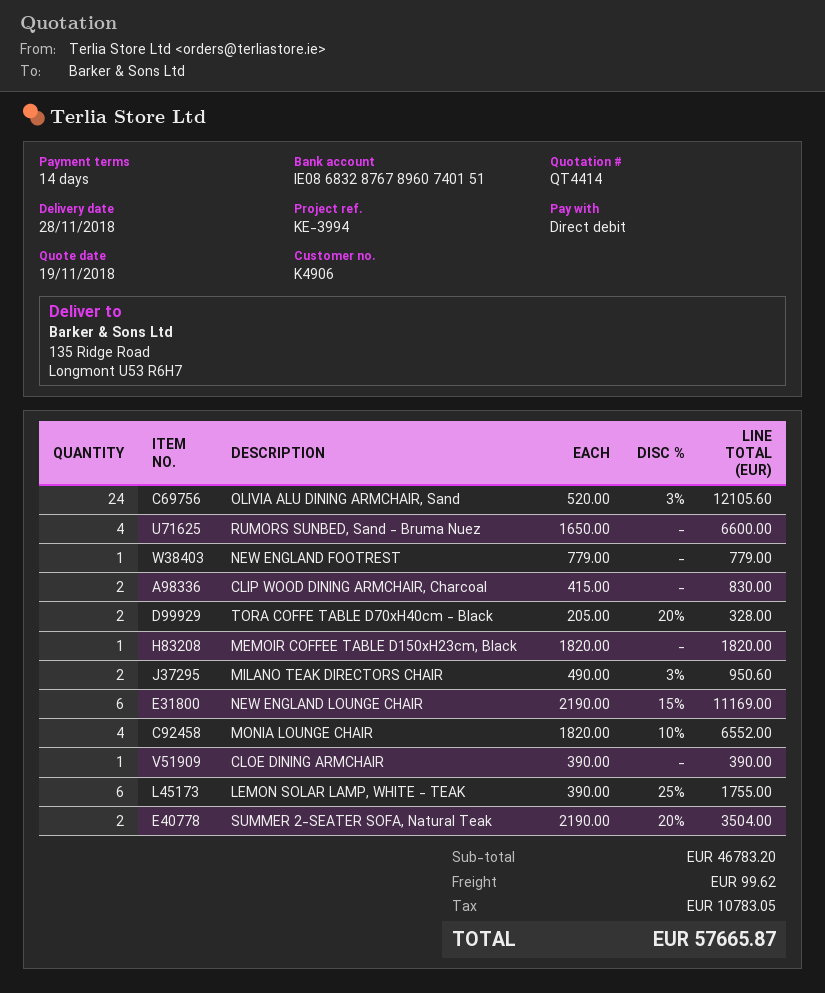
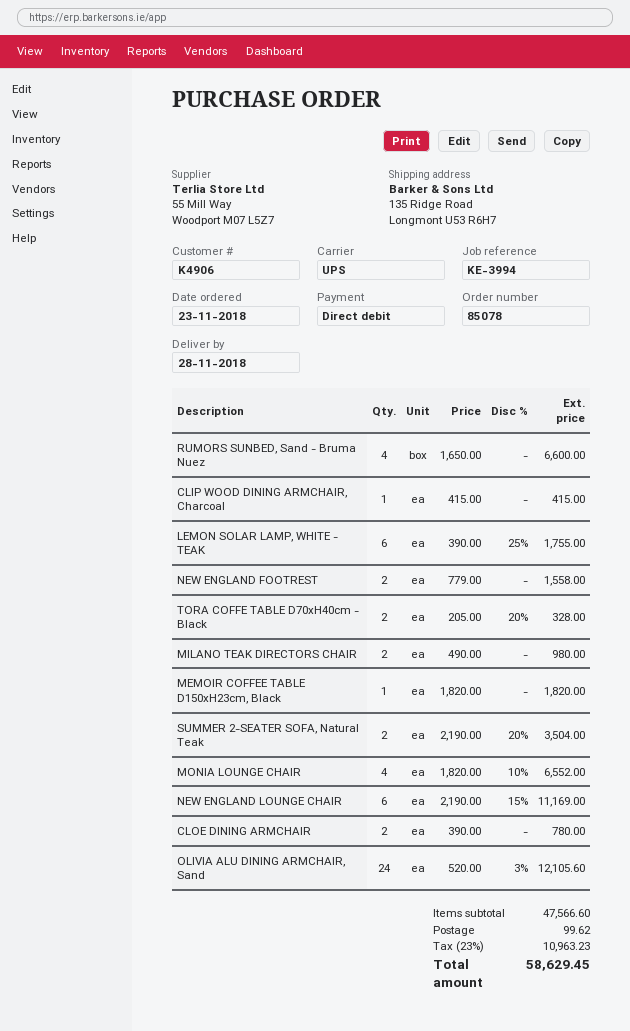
NEW ENGLAND FOOTREST: 1 x 779.00 = 779.00 -> 2 x 779.00 = 1558.00
CLIP WOOD DINING ARMCHAIR, Charcoal: 2 x 415.00 = 830.00 -> 1 x 415.00 = 415.00
MILANO TEAK DIRECTORS CHAIR: 2 x 490.00 - 3% = 950.60 -> 2 x 490.00 = 980.00
CLOE DINING ARMCHAIR: 1 x 390.00 = 390.00 -> 2 x 390.00 = 780.00
subtotal: 46783.20 -> 47566.60
tax: 10783.05 -> 10963.23
total: 57665.87 -> 58629.45

